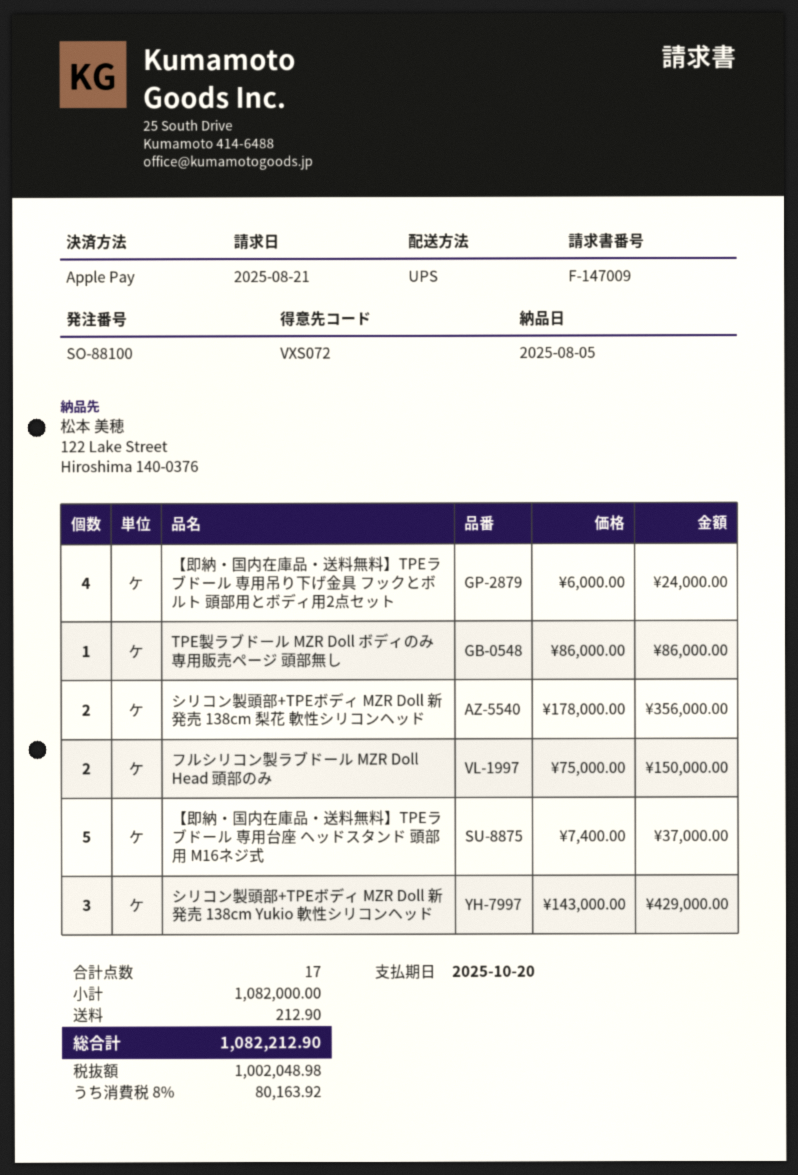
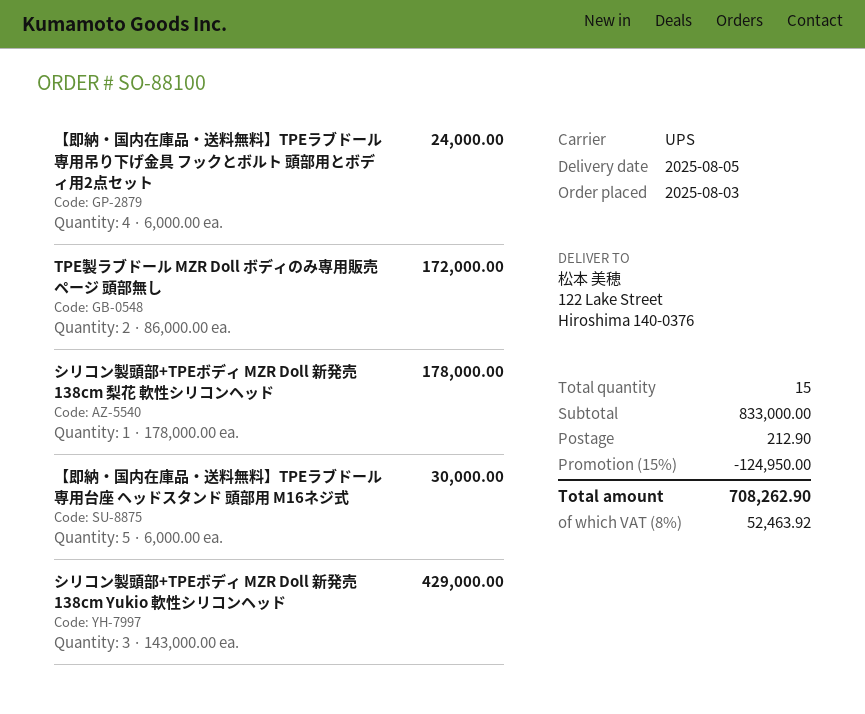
TPE製ラブドール MZR Doll ボディのみ専用販売ページ 頭部無し: 1 x 86000.00 = 86000.00 -> 2 x 86000.00 = 172000.00
シリコン製頭部+TPEボディ MZR Doll 新発売 138cm 梨花 軟性シリコンヘッド: 2 x 178000.00 = 356000.00 -> 1 x 178000.00 = 178000.00
フルシリコン製ラブドール MZR Doll Head 頭部のみ: 2 x 75000.00 = 150000.00 -> none
【即納・国内在庫品・送料無料】TPEラブドール 専用台座 ヘッドスタンド 頭部用 M16ネジ式: 5 x 7400.00 = 37000.00 -> 5 x 6000.00 = 30000.00
total quantity: 17 -> 15
subtotal: 1082000.00 -> 833000.00
discount: none -> 15% = 124950.00
tax: 8% = 80163.92 -> 8% = 52463.92
total: 1082212.90 -> 708262.90

